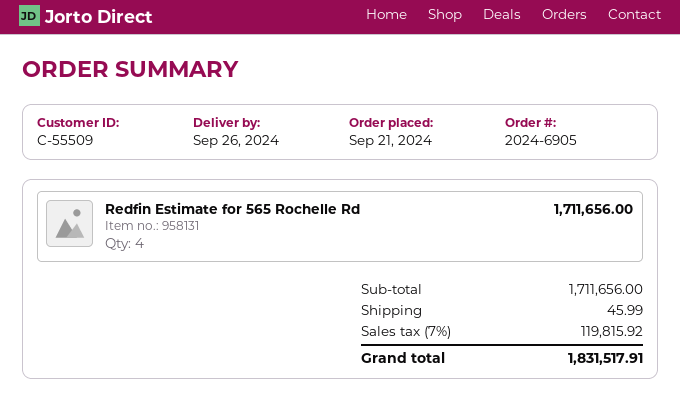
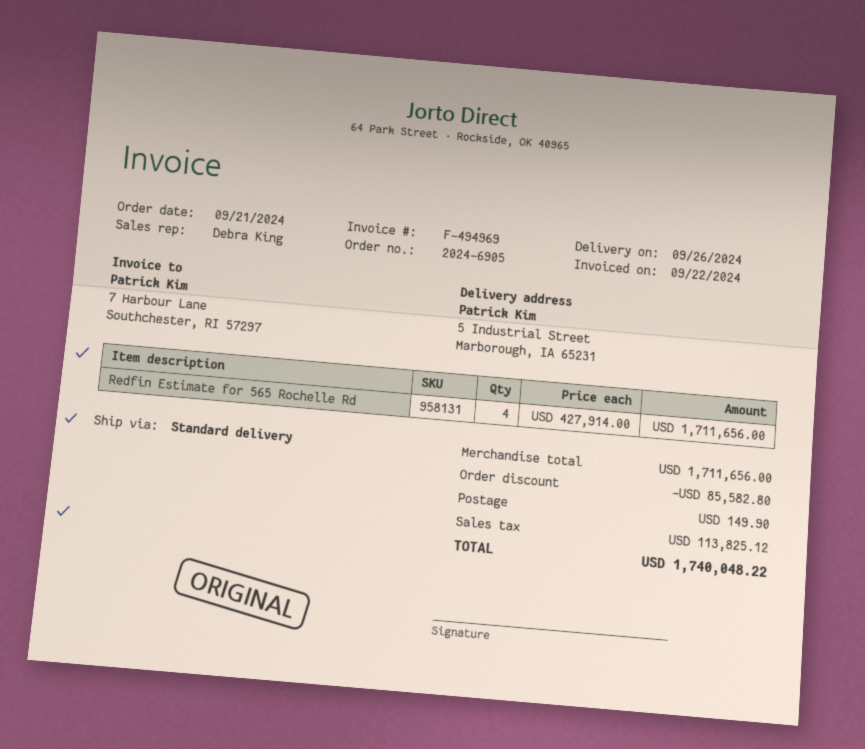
discount: none -> 85582.80
shipping: 45.99 -> 149.90
tax: 119815.92 -> 113825.12
total: 1831517.91 -> 1740048.22

